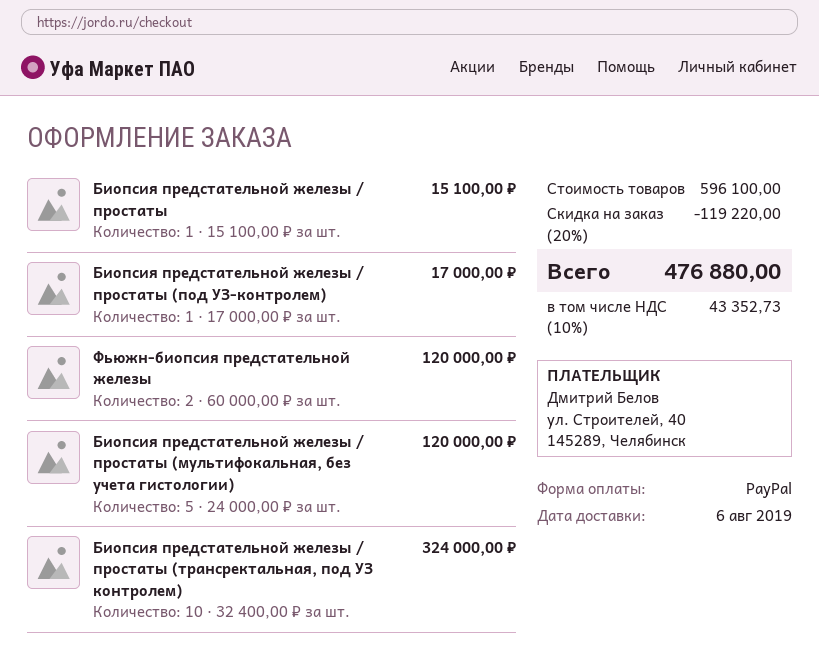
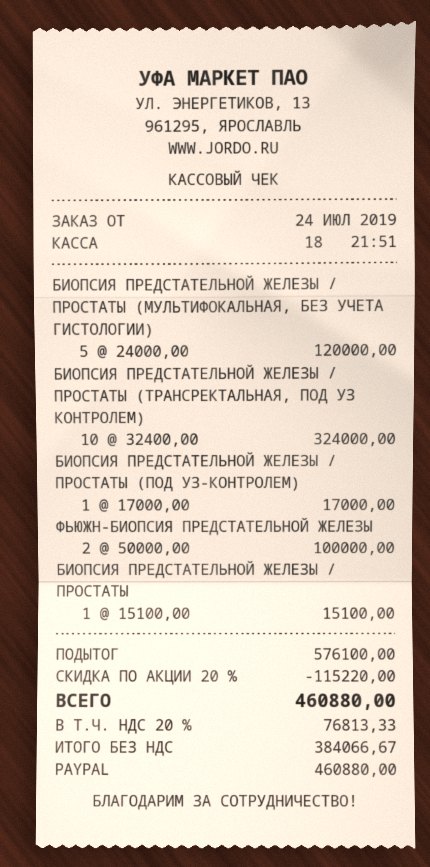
Фьюжн-биопсия предстательной железы: 2 x 60000.00 = 120000.00 -> 2 x 50000.00 = 100000.00
subtotal: 596100.00 -> 576100.00
discount: 20% = 119220.00 -> 20% = 115220.00
tax: 10% = 43352.73 -> 20% = 76813.33
total: 476880.00 -> 460880.00

